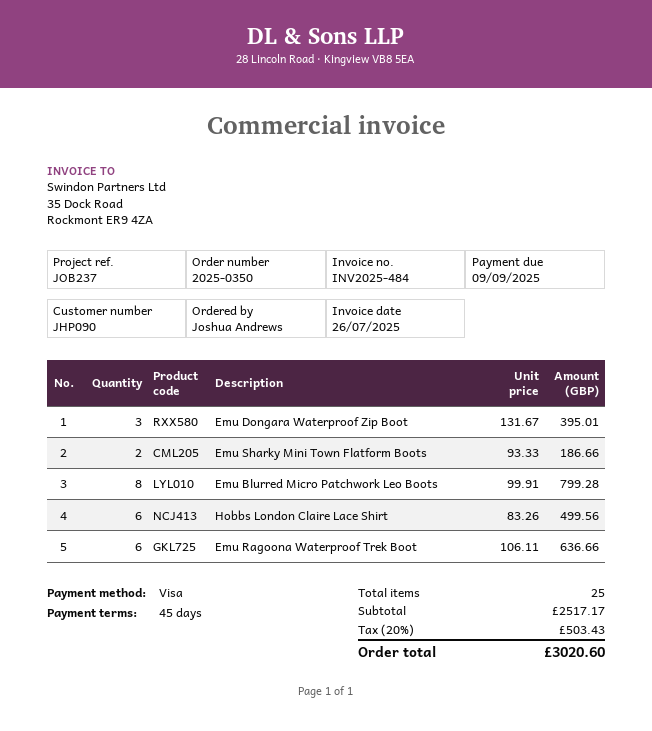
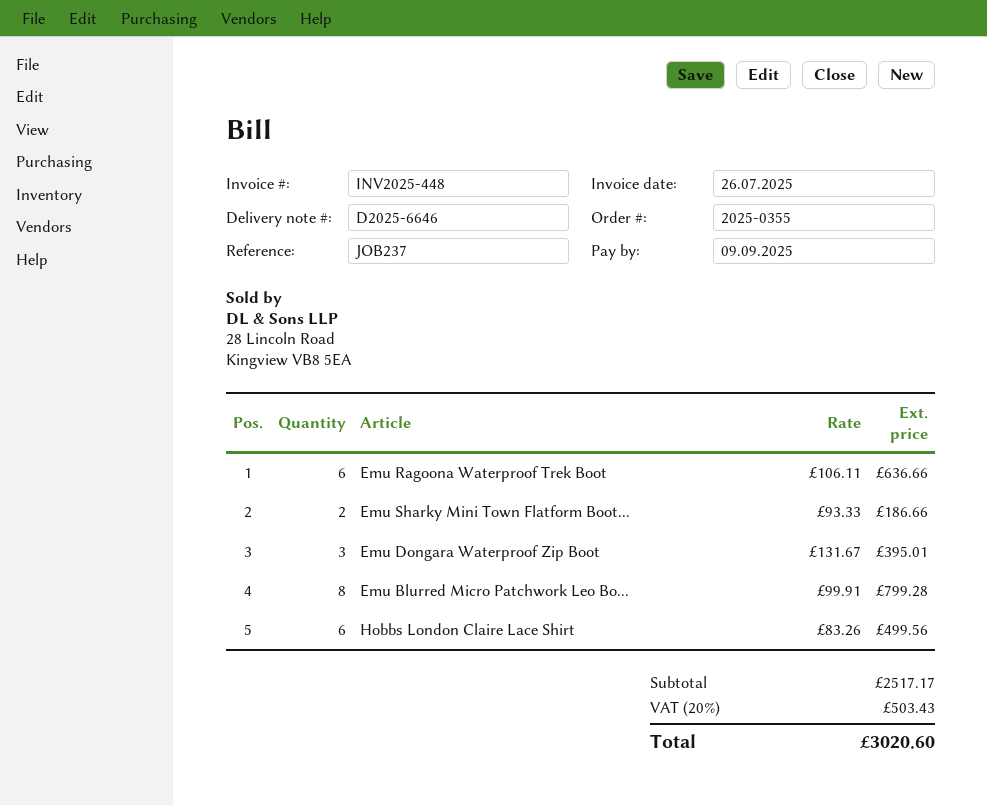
order number: 2025-0350 -> 2025-0355
invoice number: INV2025-484 -> INV2025-448

